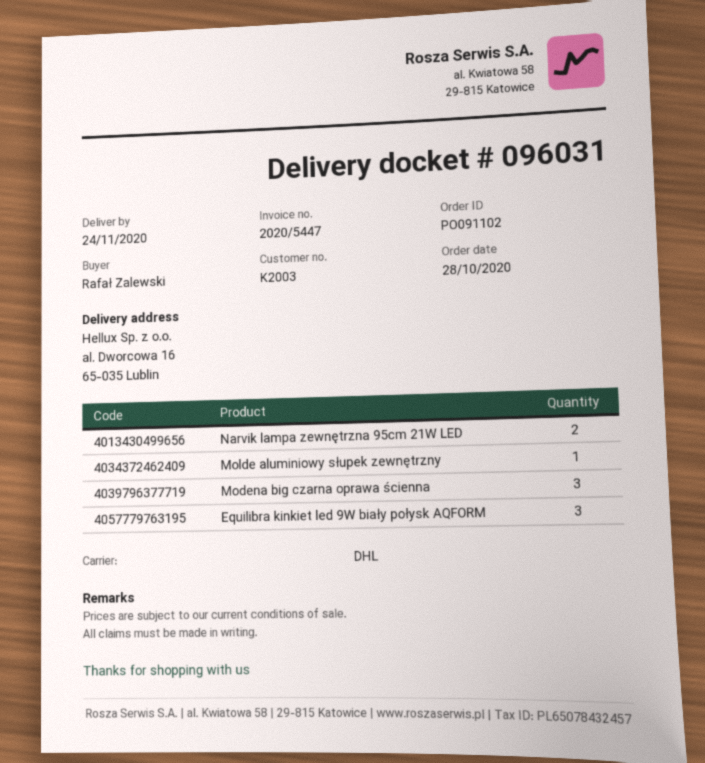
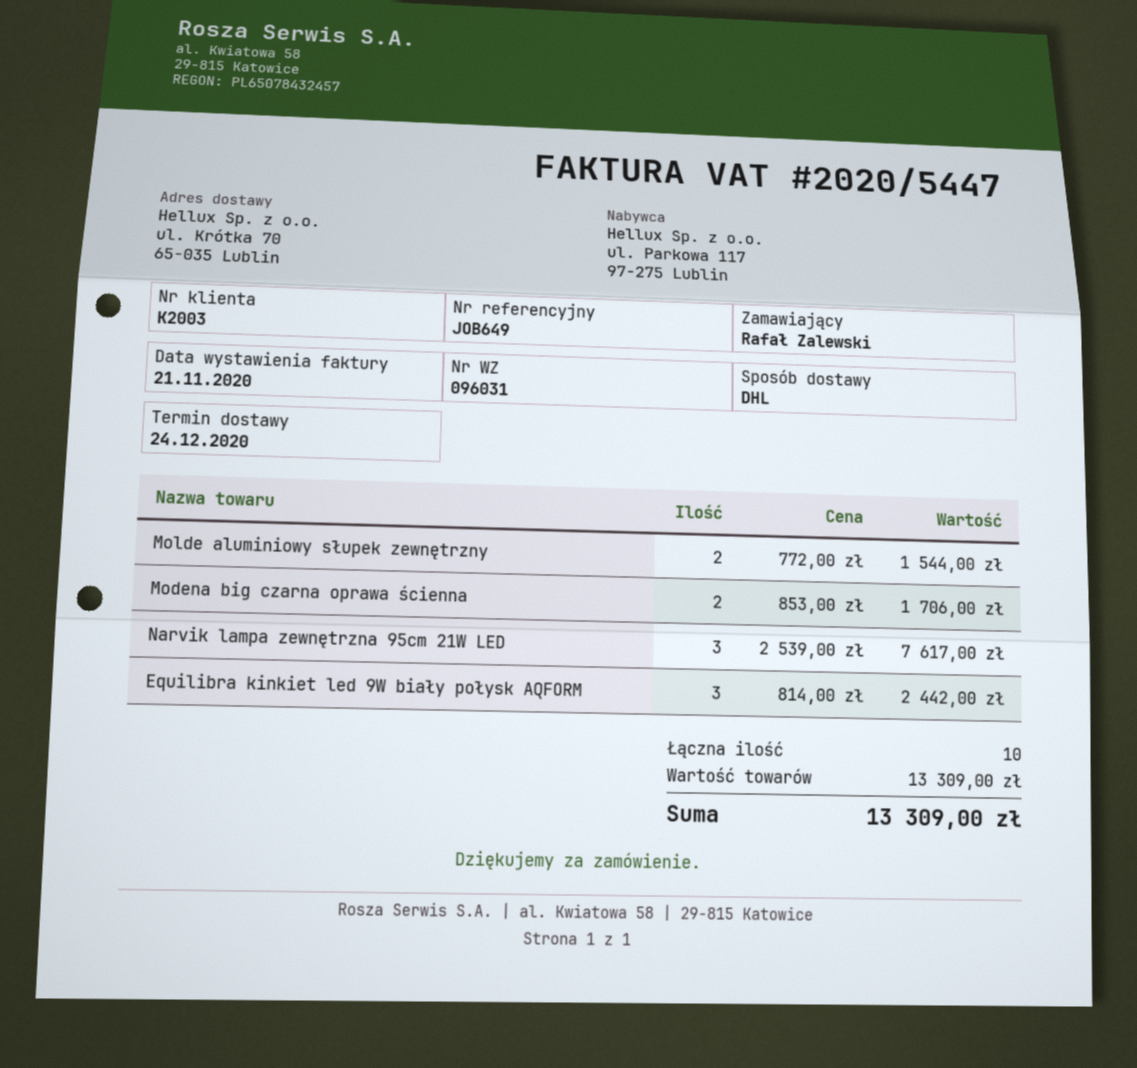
delivery date: 2020-11-24 -> 2020-12-24
ship to: al. Dworcowa 16, 65-035 Lublin -> ul. Krótka 70, 65-035 Lublin
Narvik lampa zewnętrzna 95cm 21W LED: 2 -> 3
Molde aluminiowy słupek zewnętrzny: 1 -> 2
Modena big czarna oprawa ścienna: 3 -> 2

